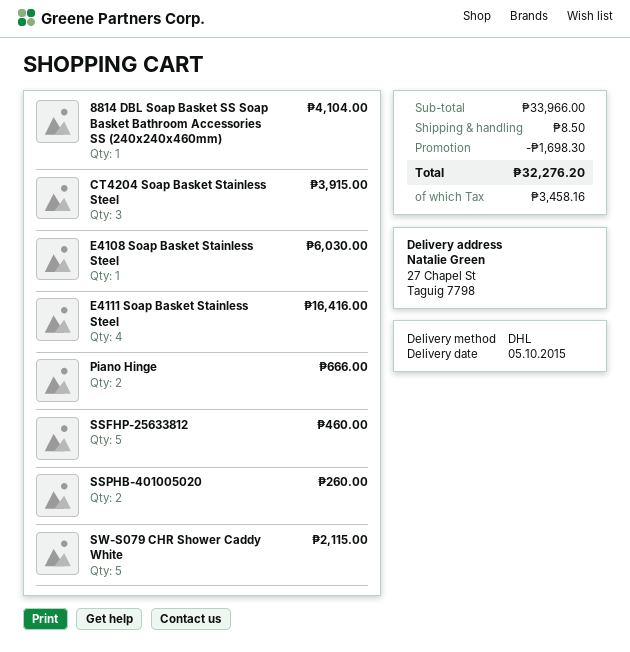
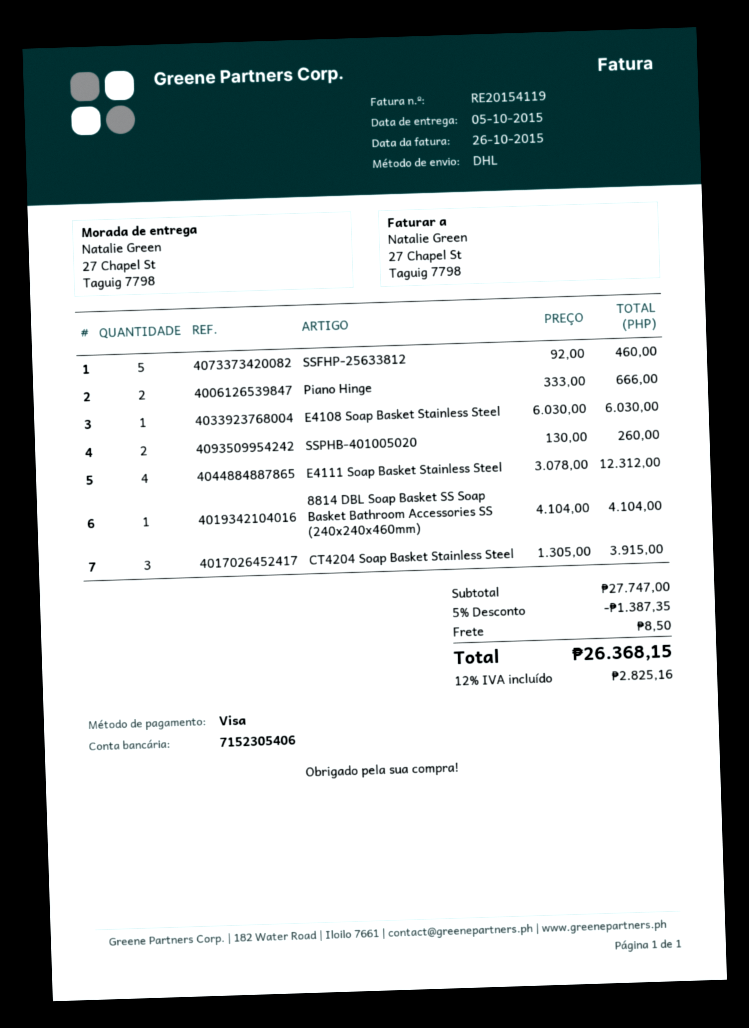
E4111 Soap Basket Stainless Steel: 4 for 16416.00 -> 4 for 12312.00
SW-S079 CHR Shower Caddy White: 5 for 2115.00 -> none
subtotal: 33966.00 -> 27747.00
discount: 1698.30 -> 1387.35
tax: 3458.16 -> 2825.16
total: 32276.20 -> 26368.15

